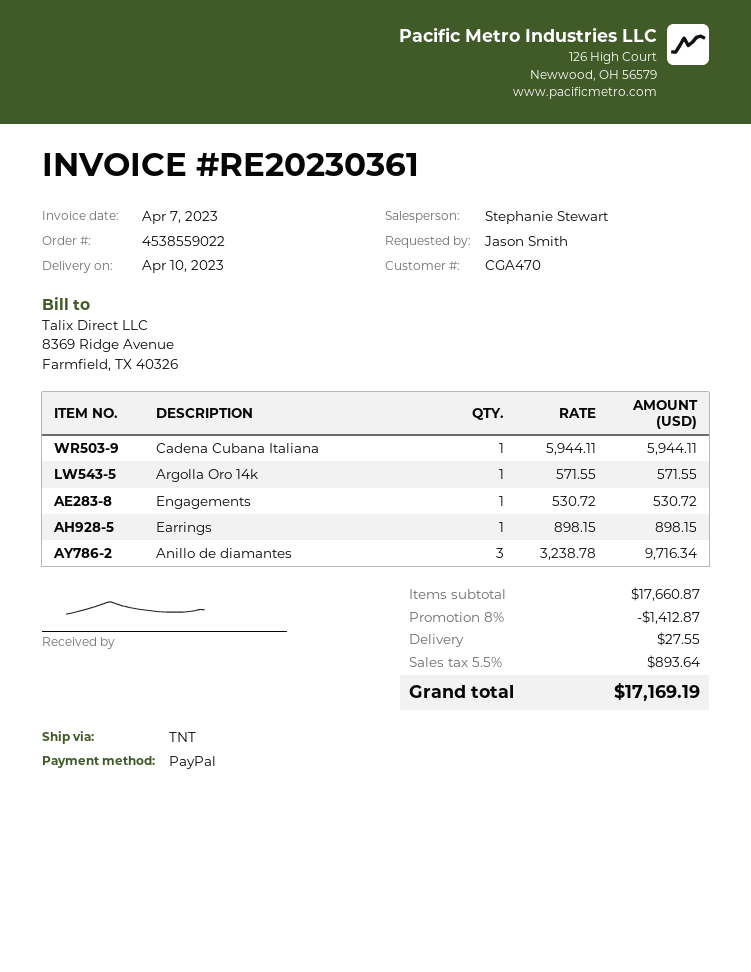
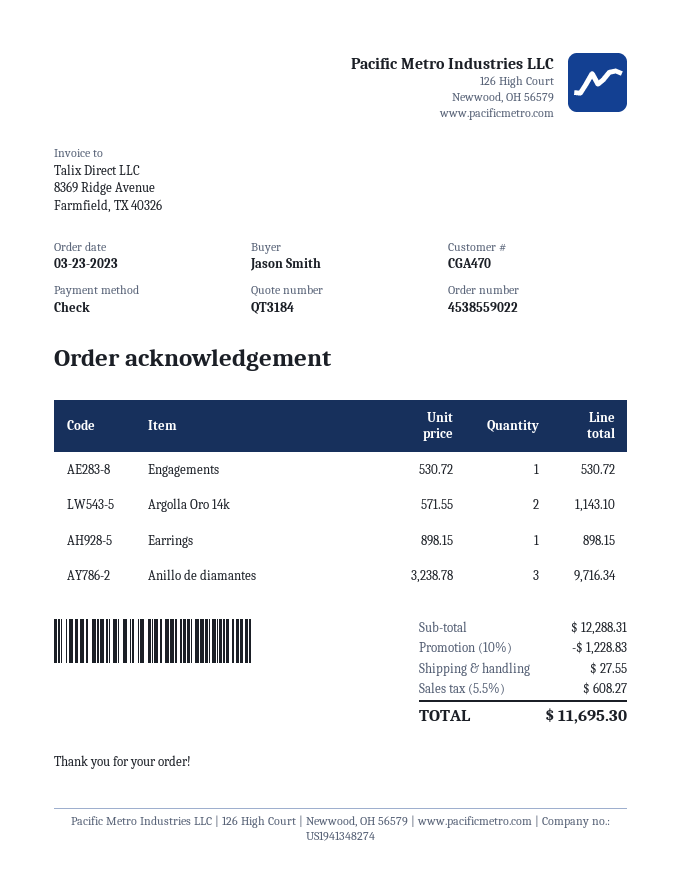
payment method: PayPal -> cheque
Cadena Cubana Italiana: 1 x 5944.11 = 5944.11 -> none
Argolla Oro 14k: 1 x 571.55 = 571.55 -> 2 x 571.55 = 1143.10
subtotal: 17660.87 -> 12288.31
discount: 8% = 1412.87 -> 10% = 1228.83
tax: 5.5% = 893.64 -> 5.5% = 608.27
total: 17169.19 -> 11695.30

